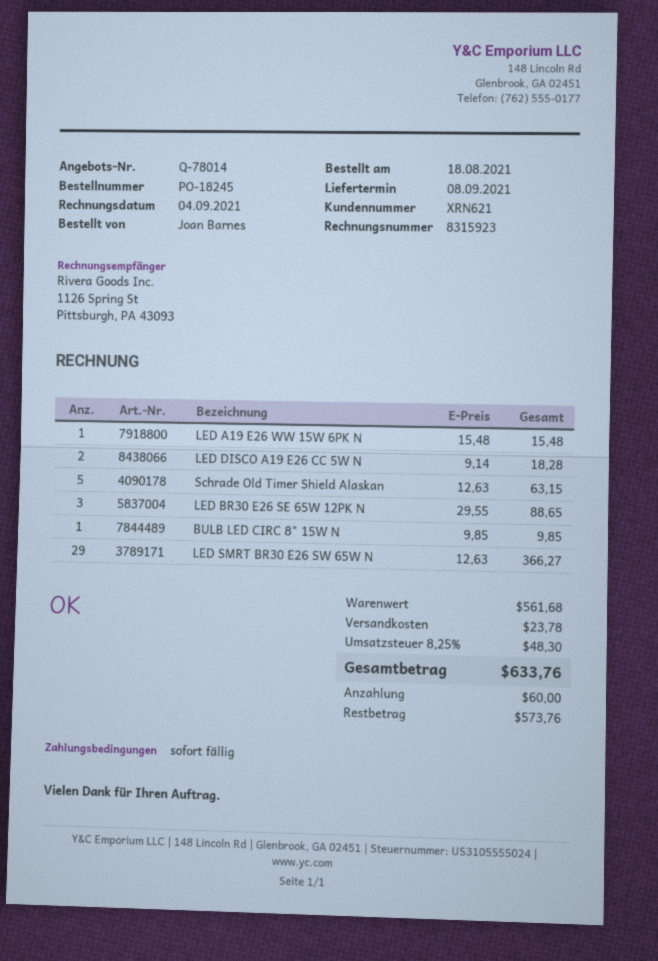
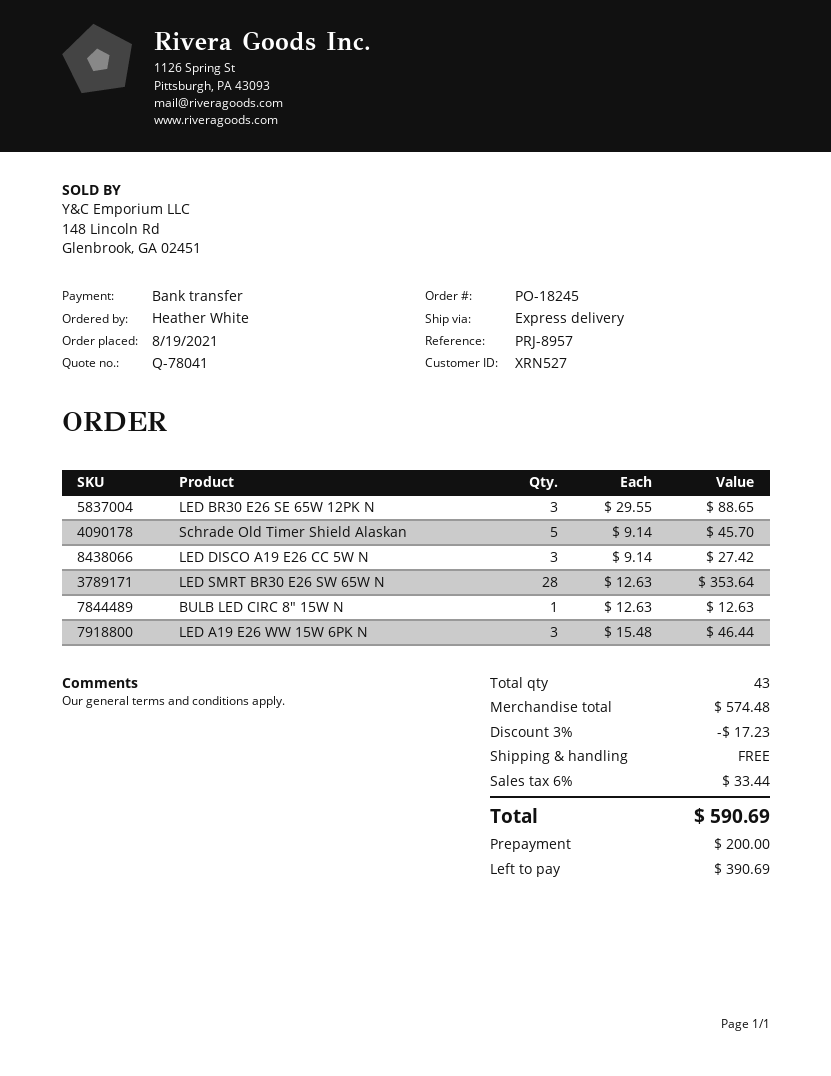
quote number: Q-78014 -> Q-78041
order date: 2021-08-18 -> 2021-08-19
customer number: XRN621 -> XRN527
ordered by: Joan Barnes -> Heather White
LED A19 E26 WW 15W 6PK N: 1 x 15.48 = 15.48 -> 3 x 15.48 = 46.44
LED DISCO A19 E26 CC 5W N: 2 x 9.14 = 18.28 -> 3 x 9.14 = 27.42
Schrade Old Timer Shield Alaskan: 5 x 12.63 = 63.15 -> 5 x 9.14 = 45.70
BULB LED CIRC 8" 15W N: 1 x 9.85 = 9.85 -> 1 x 12.63 = 12.63
LED SMRT BR30 E26 SW 65W N: 29 x 12.63 = 366.27 -> 28 x 12.63 = 353.64
subtotal: 561.68 -> 574.48
discount: none -> 3% = 17.23
shipping: 23.78 -> 0.00
tax: 8.25% = 48.30 -> 6% = 33.44
total: 633.76 -> 590.69
deposit: 60.00 -> 200.00
balance: 573.76 -> 390.69

